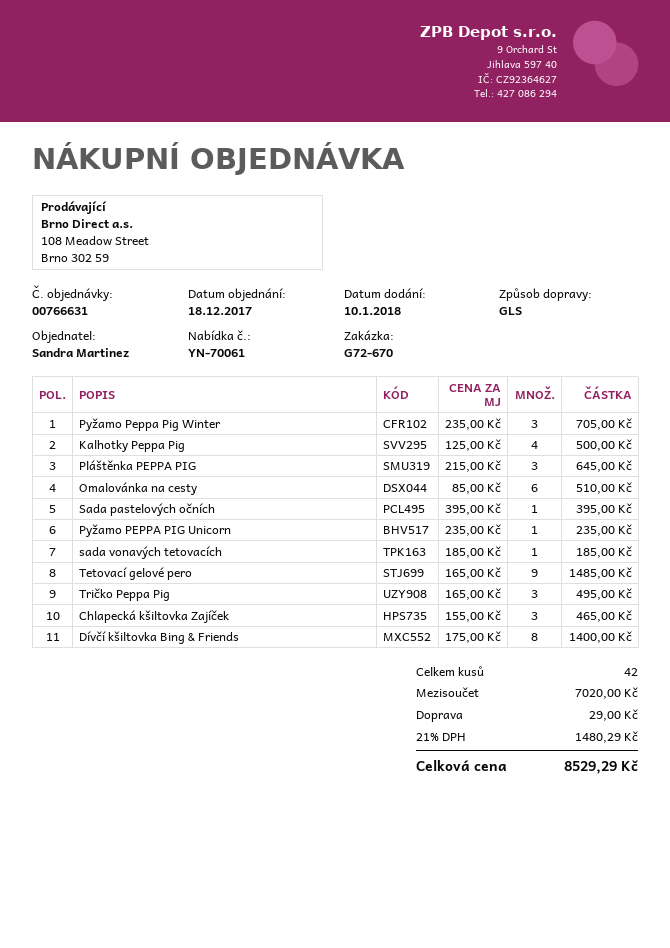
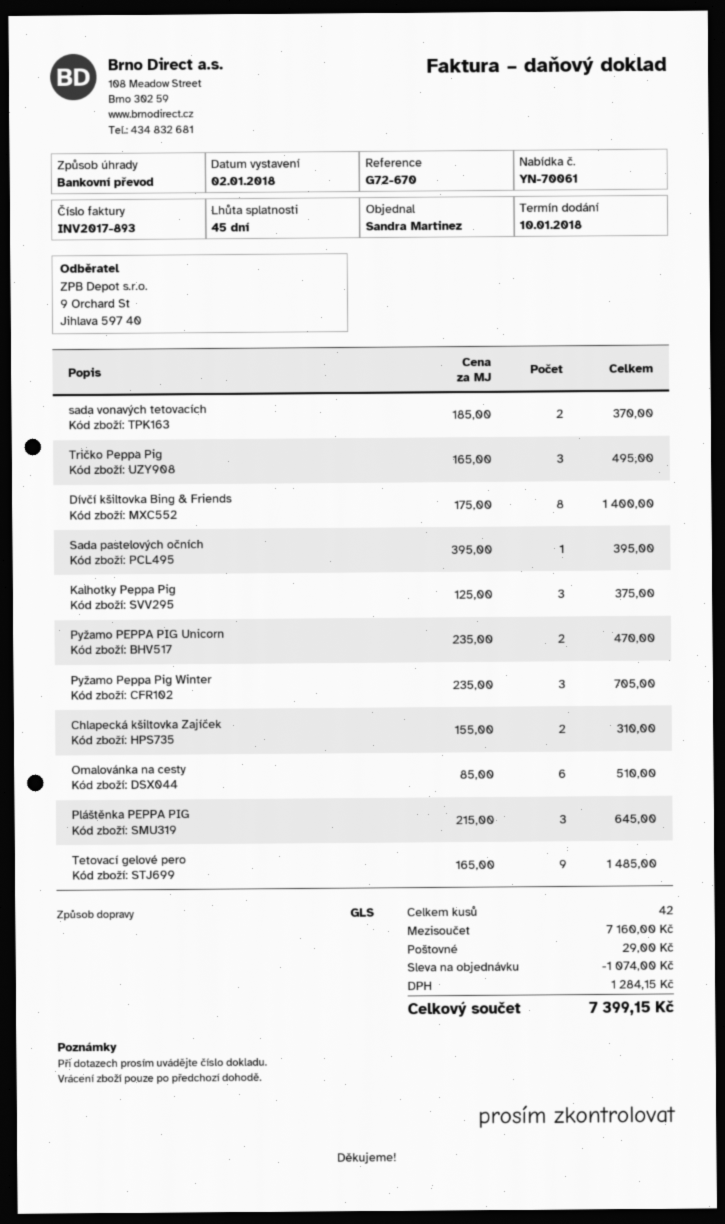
Kalhotky Peppa Pig: 4 x 125.00 = 500.00 -> 3 x 125.00 = 375.00
Pyžamo PEPPA PIG Unicorn: 1 x 235.00 = 235.00 -> 2 x 235.00 = 470.00
sada vonavých tetovacích: 1 x 185.00 = 185.00 -> 2 x 185.00 = 370.00
Chlapecká kšiltovka Zajíček: 3 x 155.00 = 465.00 -> 2 x 155.00 = 310.00
subtotal: 7020.00 -> 7160.00
discount: none -> 1074.00
tax: 1480.29 -> 1284.15
total: 8529.29 -> 7399.15

